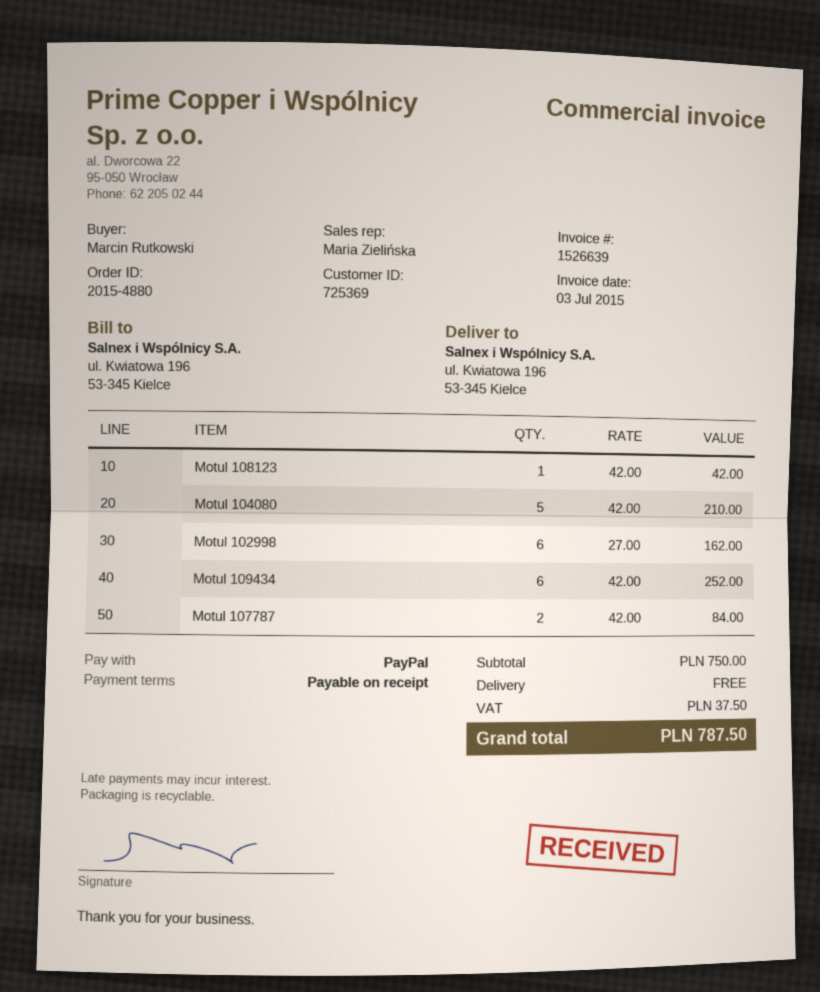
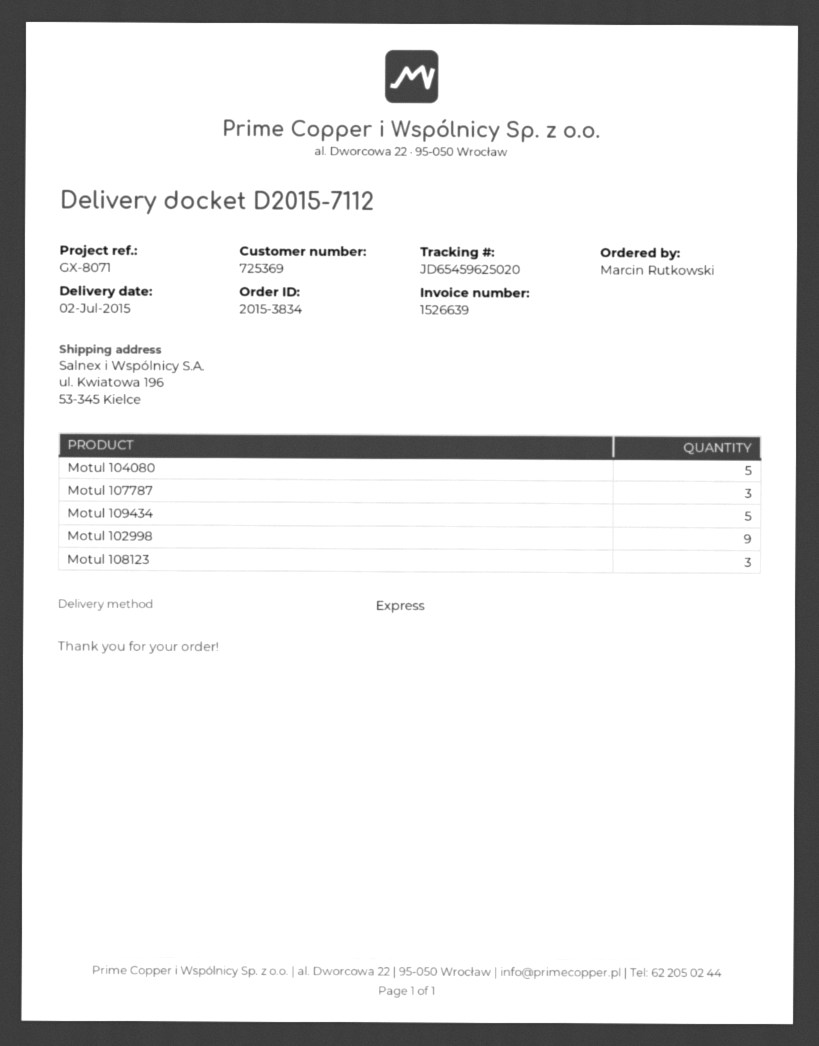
order number: 2015-4880 -> 2015-3834
Motul 108123: 1 -> 3
Motul 102998: 6 -> 9
Motul 109434: 6 -> 5
Motul 107787: 2 -> 3

